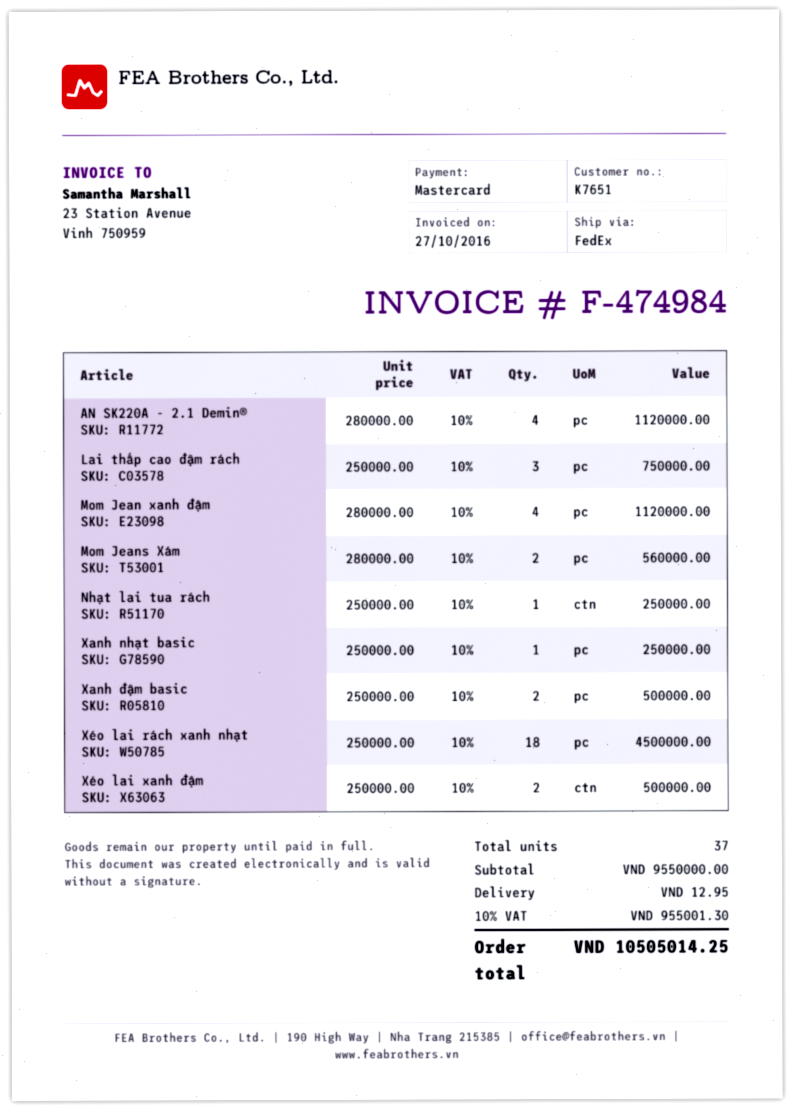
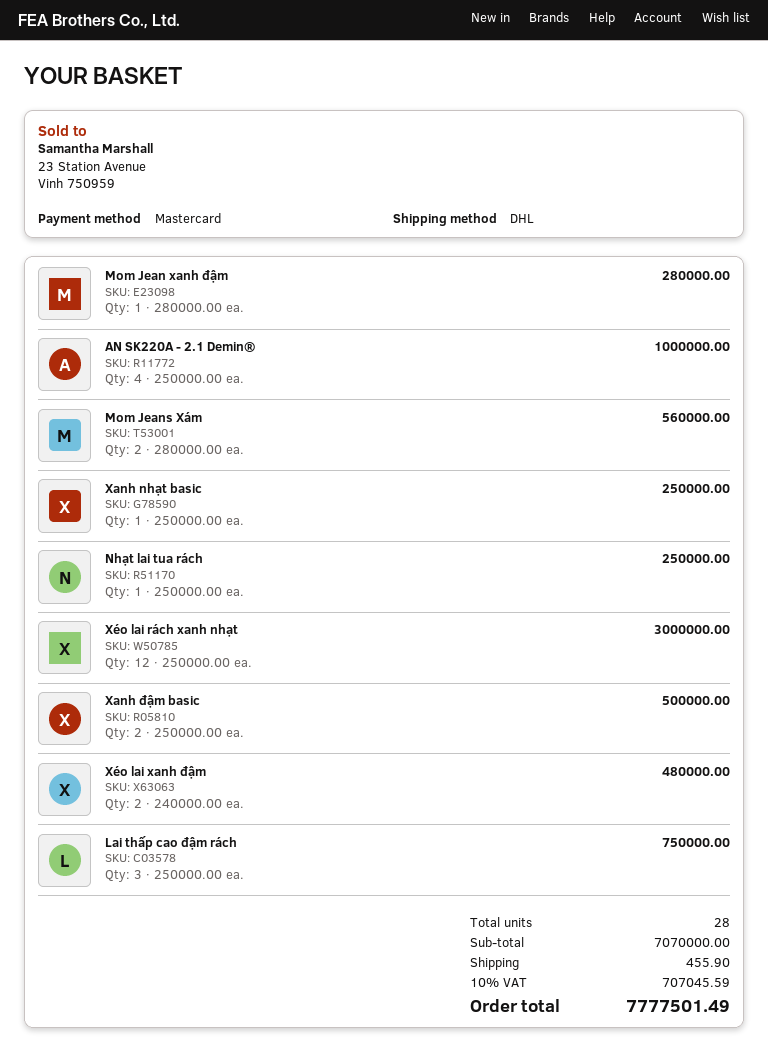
shipping method: FedEx -> DHL
AN SK220A - 2.1 Demin®: 4 x 280000.00 = 1120000.00 -> 4 x 250000.00 = 1000000.00
Mom Jean xanh đậm: 4 x 280000.00 = 1120000.00 -> 1 x 280000.00 = 280000.00
Xéo lai rách xanh nhạt: 18 x 250000.00 = 4500000.00 -> 12 x 250000.00 = 3000000.00
Xéo lai xanh đậm: 2 x 250000.00 = 500000.00 -> 2 x 240000.00 = 480000.00
total quantity: 37 -> 28
subtotal: 9550000.00 -> 7070000.00
shipping: 12.95 -> 455.90
tax: 10% = 955001.30 -> 10% = 707045.59
total: 10505014.25 -> 7777501.49

